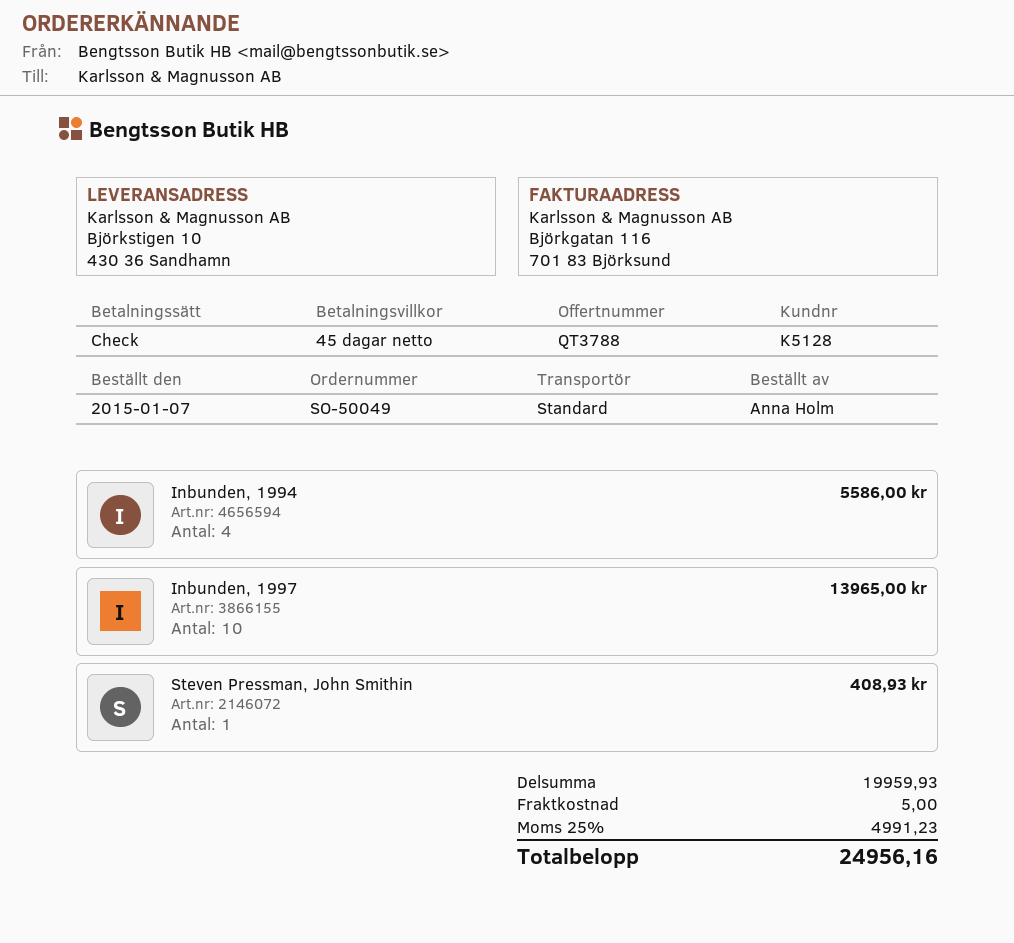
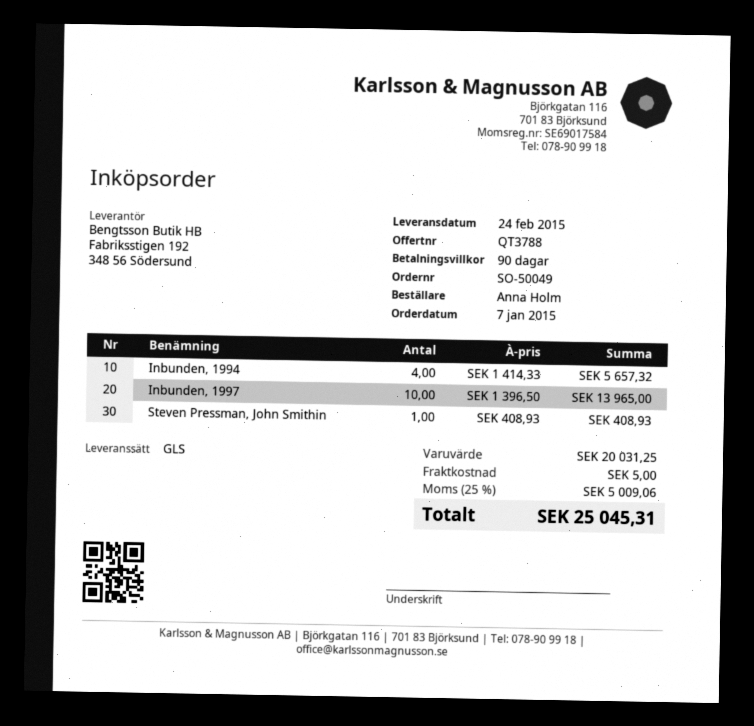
payment terms: 45 days -> 90 days
shipping method: standard -> GLS
Inbunden, 1994: 4 for 5586.00 -> 4 for 5657.32
subtotal: 19959.93 -> 20031.25
tax: 25% = 4991.23 -> 25% = 5009.06
total: 24956.16 -> 25045.31

